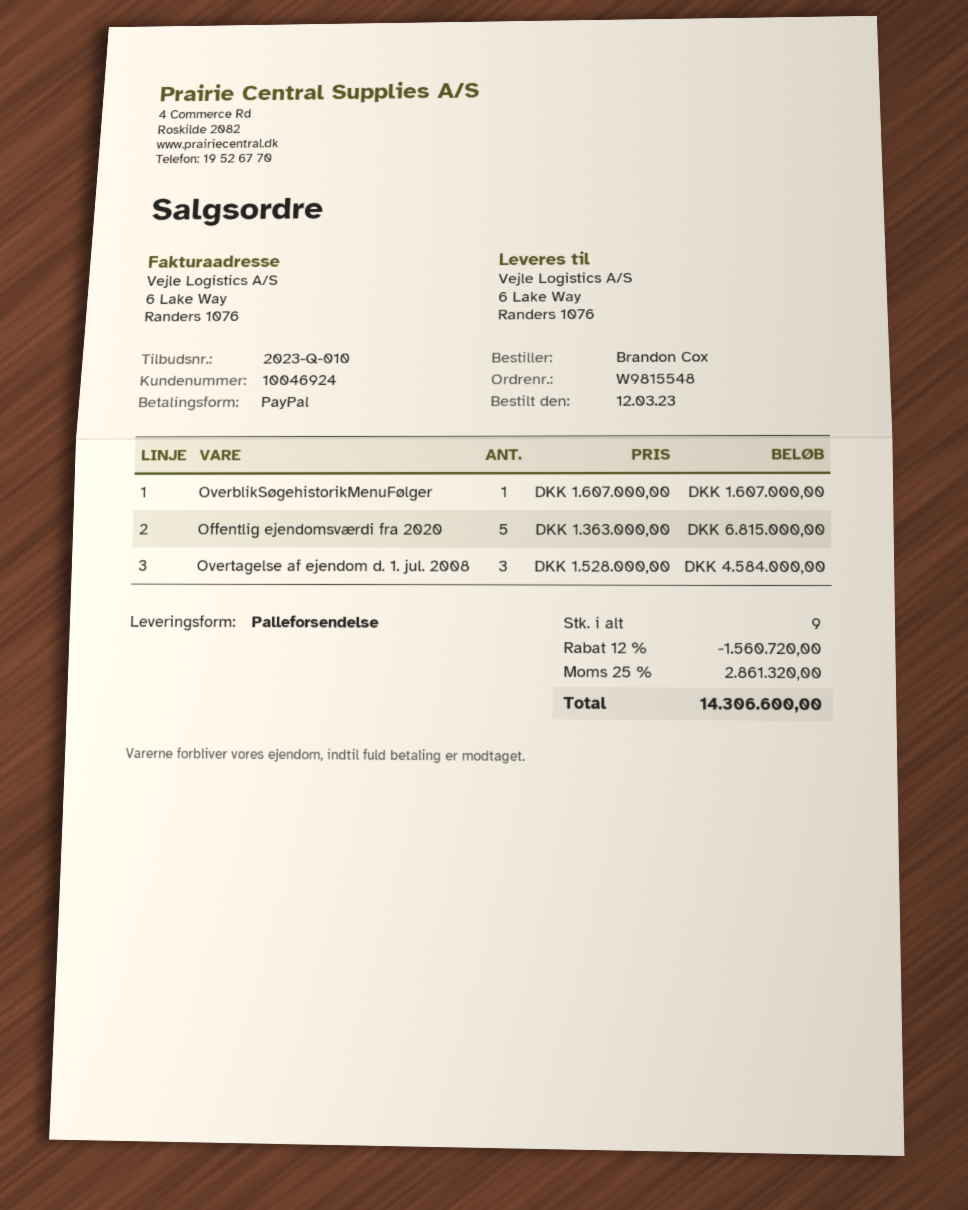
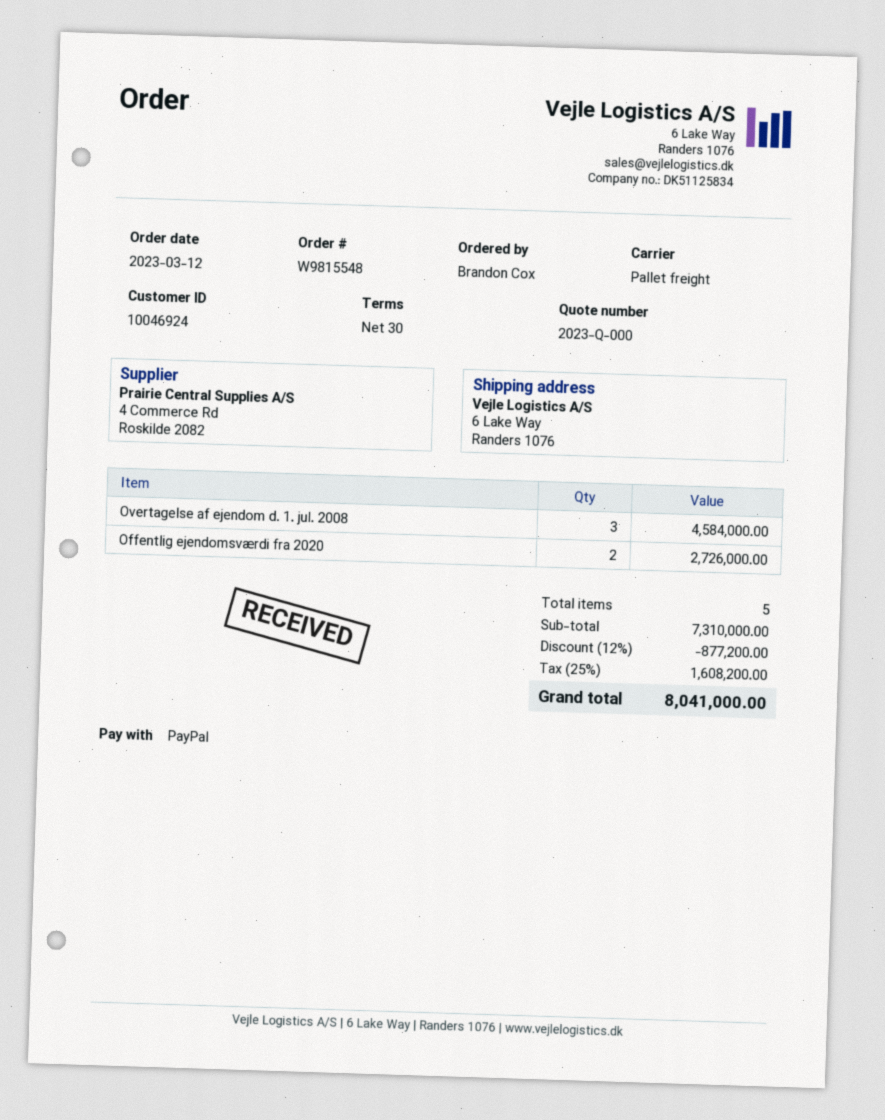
quote number: 2023-Q-010 -> 2023-Q-000
OverblikSøgehistorikMenuFølger: 1 for 1607000.00 -> none
Offentlig ejendomsværdi fra 2020: 5 for 6815000.00 -> 2 for 2726000.00
total quantity: 9 -> 5
discount: 12% = 1560720.00 -> 12% = 877200.00
tax: 25% = 2861320.00 -> 25% = 1608200.00
total: 14306600.00 -> 8041000.00

